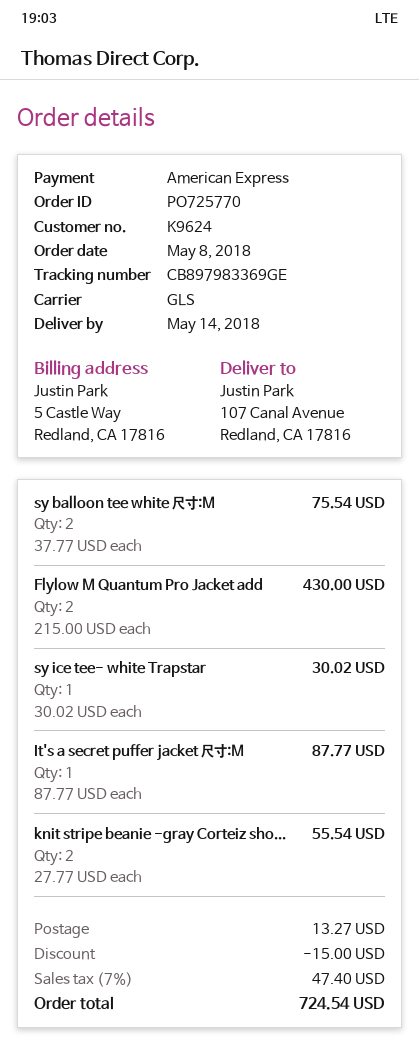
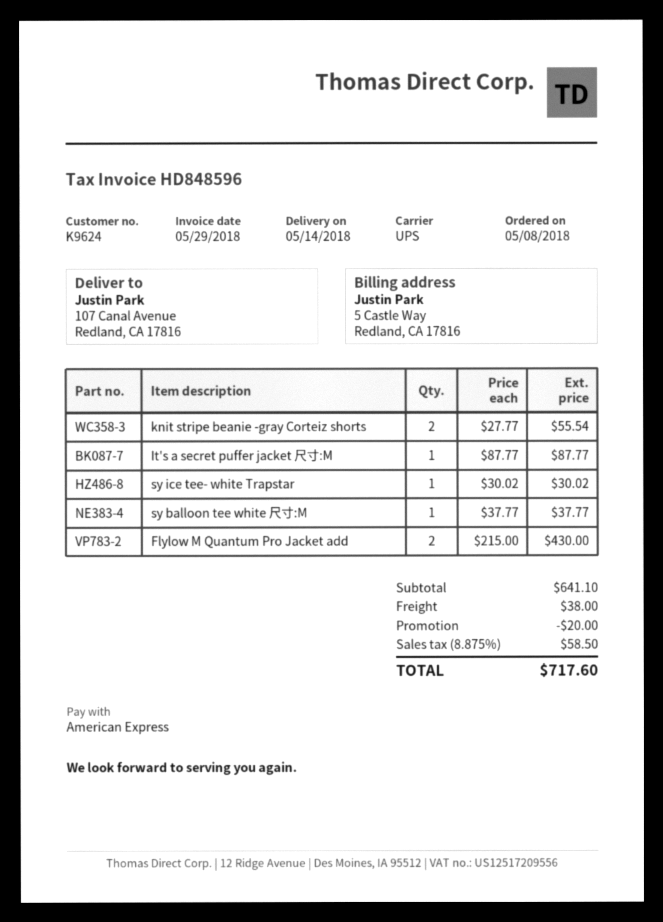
shipping method: GLS -> UPS
sy balloon tee white 尺寸:M: 2 x 37.77 = 75.54 -> 1 x 37.77 = 37.77
discount: 15.00 -> 20.00
shipping: 13.27 -> 38.00
tax: 7% = 47.40 -> 8.875% = 58.50
total: 724.54 -> 717.60

